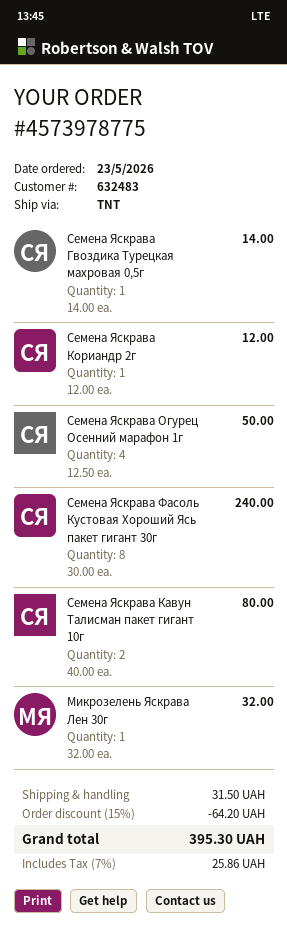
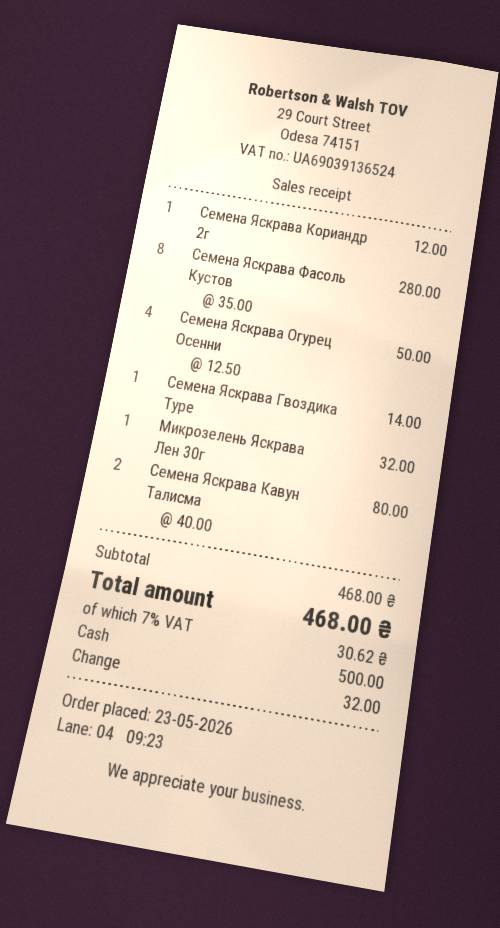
Семена Яскрава Фасоль Кустовая Хороший Ясь пакет гигант 30г: 8 x 30.00 = 240.00 -> 8 x 35.00 = 280.00
discount: 15% = 64.20 -> none
shipping: 31.50 -> none
tax: 7% = 25.86 -> 7% = 30.62
total: 395.30 -> 468.00

